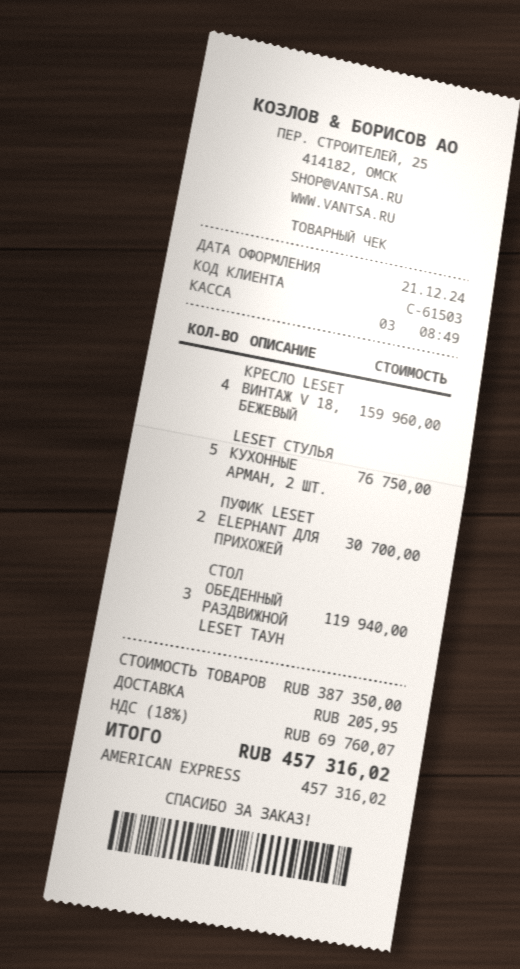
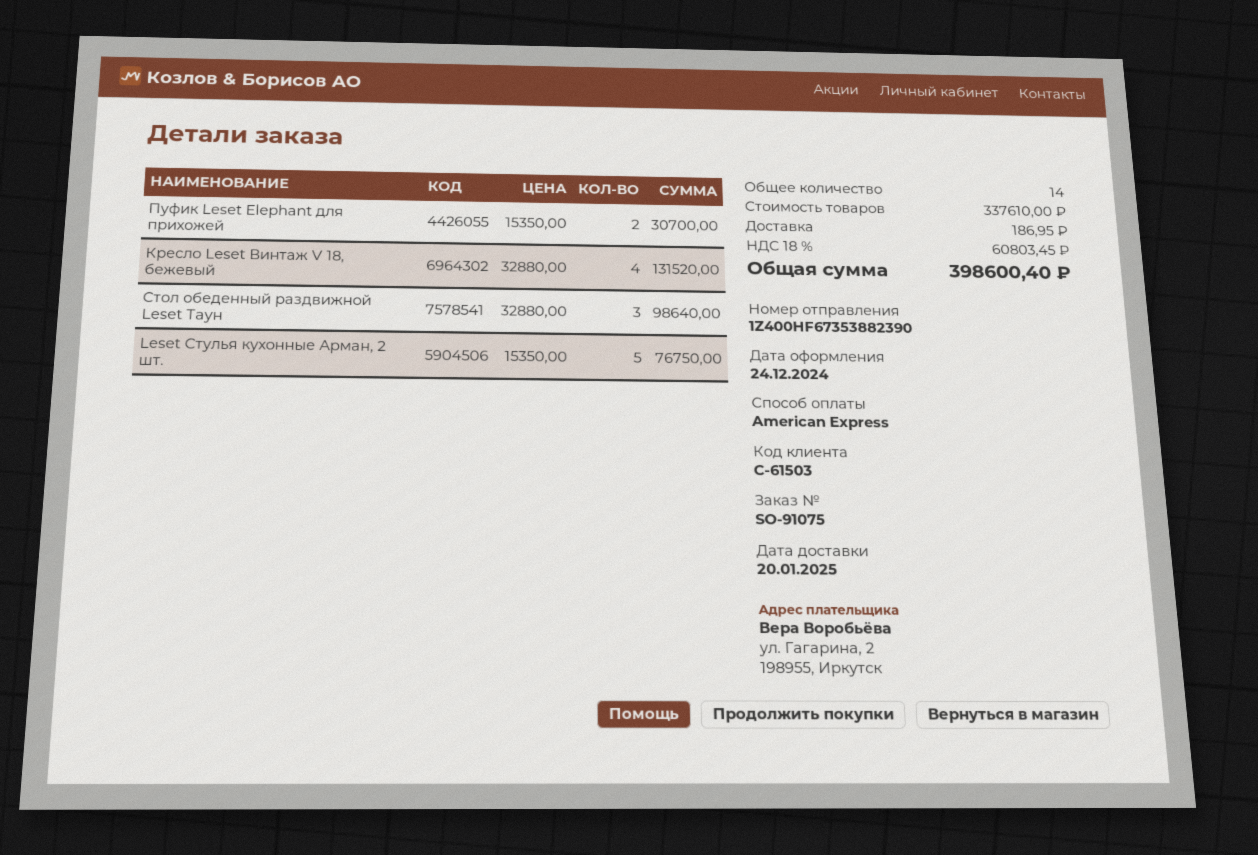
order date: 2024-12-21 -> 2024-12-24
КРЕСЛО LESET ВИНТАЖ V 18, БЕЖЕВЫЙ: 4 for 159960.00 -> 4 for 131520.00
СТОЛ ОБЕДЕННЫЙ РАЗДВИЖНОЙ LESET ТАУН: 3 for 119940.00 -> 3 for 98640.00
subtotal: 387350.00 -> 337610.00
shipping: 205.95 -> 186.95
tax: 18% = 69760.07 -> 18% = 60803.45
total: 457316.02 -> 398600.40

